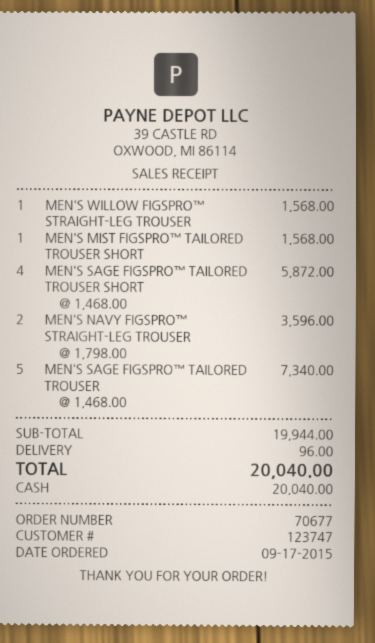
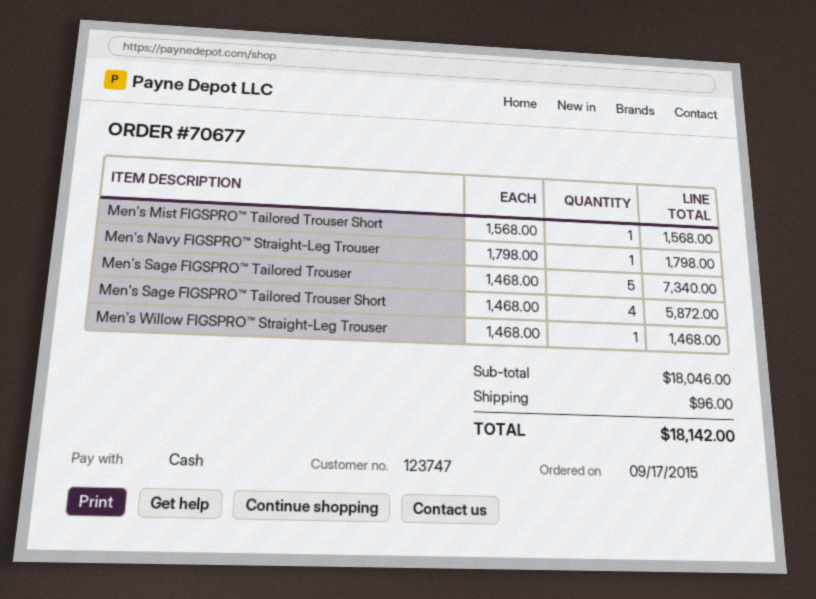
MEN'S WILLOW FIGSPRO™ STRAIGHT-LEG TROUSER: 1 x 1568.00 = 1568.00 -> 1 x 1468.00 = 1468.00
MEN'S NAVY FIGSPRO™ STRAIGHT-LEG TROUSER: 2 x 1798.00 = 3596.00 -> 1 x 1798.00 = 1798.00
subtotal: 19944.00 -> 18046.00
total: 20040.00 -> 18142.00

